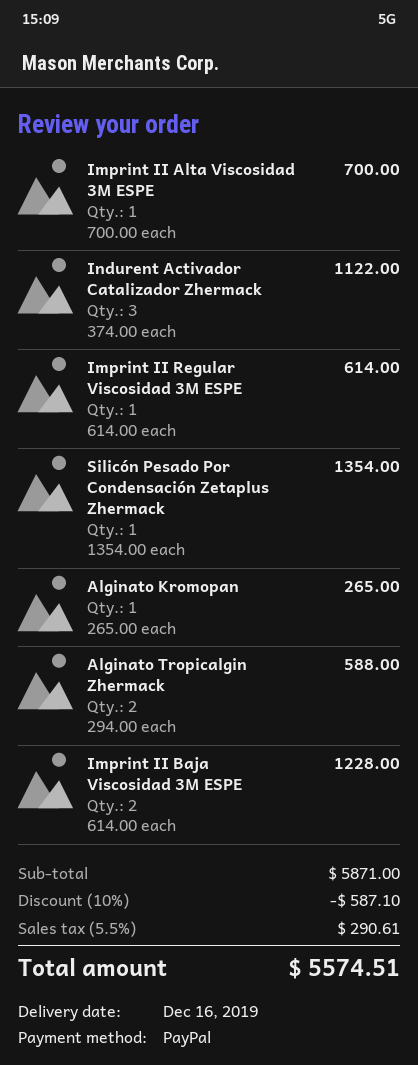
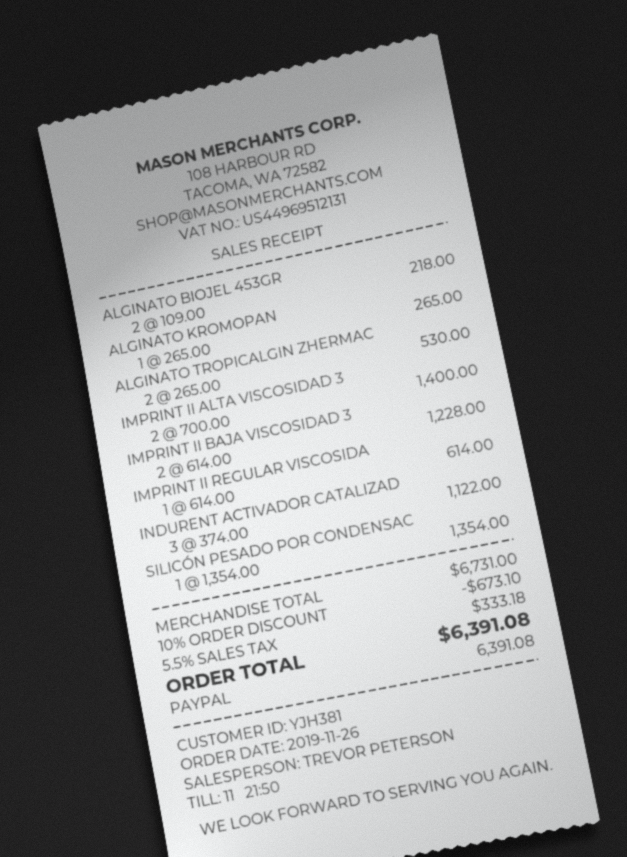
Imprint II Alta Viscosidad 3M ESPE: 1 x 700.00 = 700.00 -> 2 x 700.00 = 1400.00
Alginato Tropicalgin Zhermack: 2 x 294.00 = 588.00 -> 2 x 265.00 = 530.00
ALGINATO BIOJEL 453GR: none -> 2 x 109.00 = 218.00
subtotal: 5871.00 -> 6731.00
discount: 10% = 587.10 -> 10% = 673.10
tax: 5.5% = 290.61 -> 5.5% = 333.18
total: 5574.51 -> 6391.08

